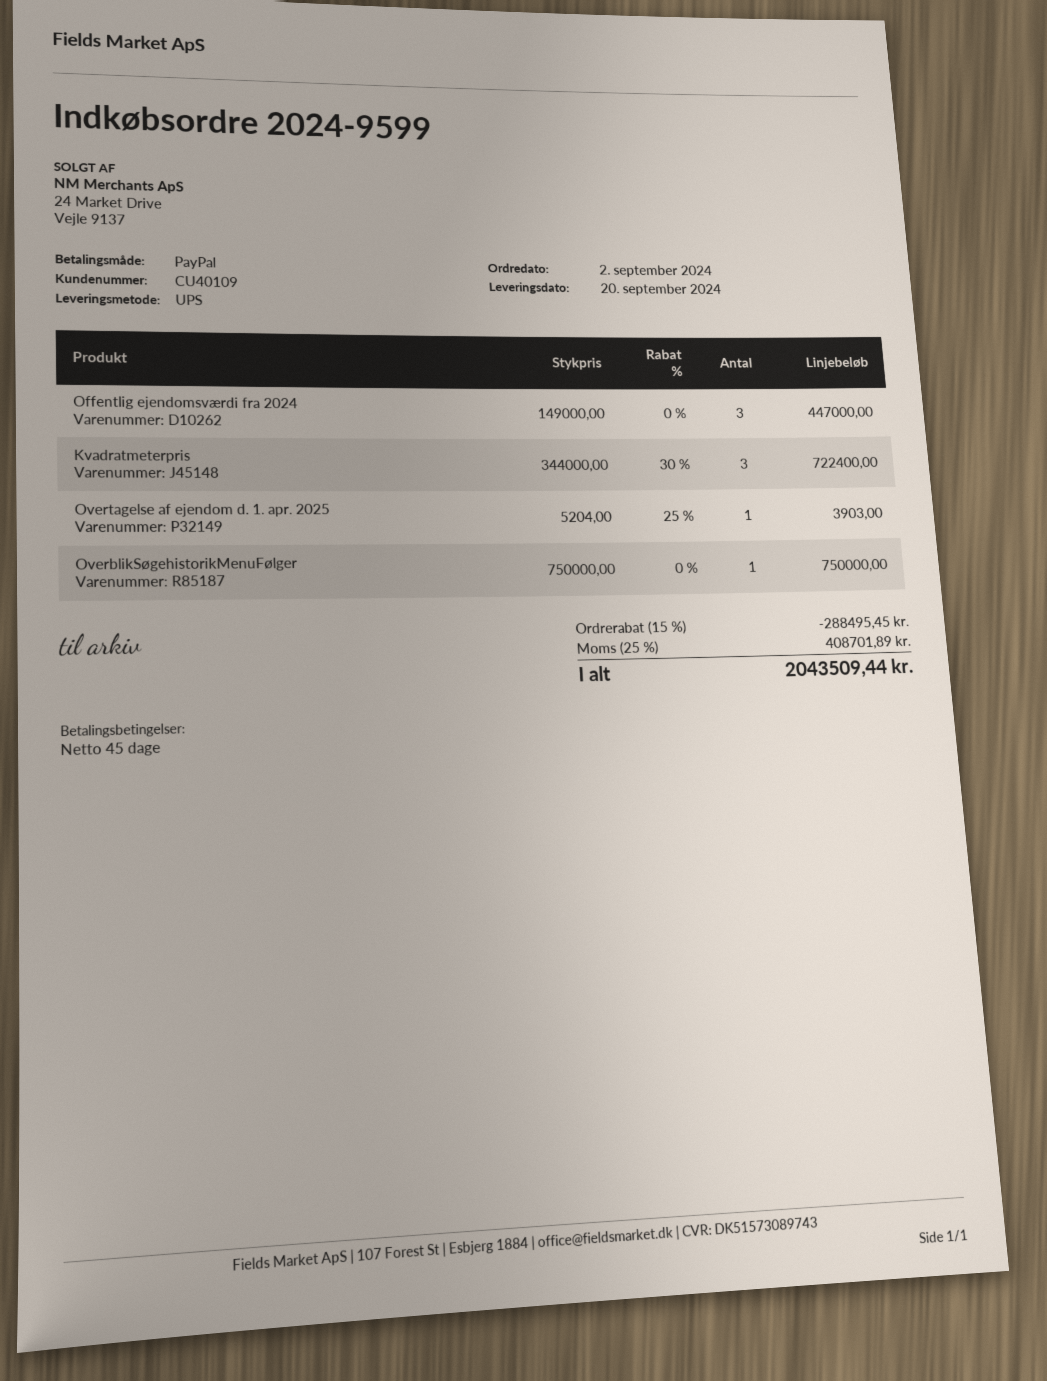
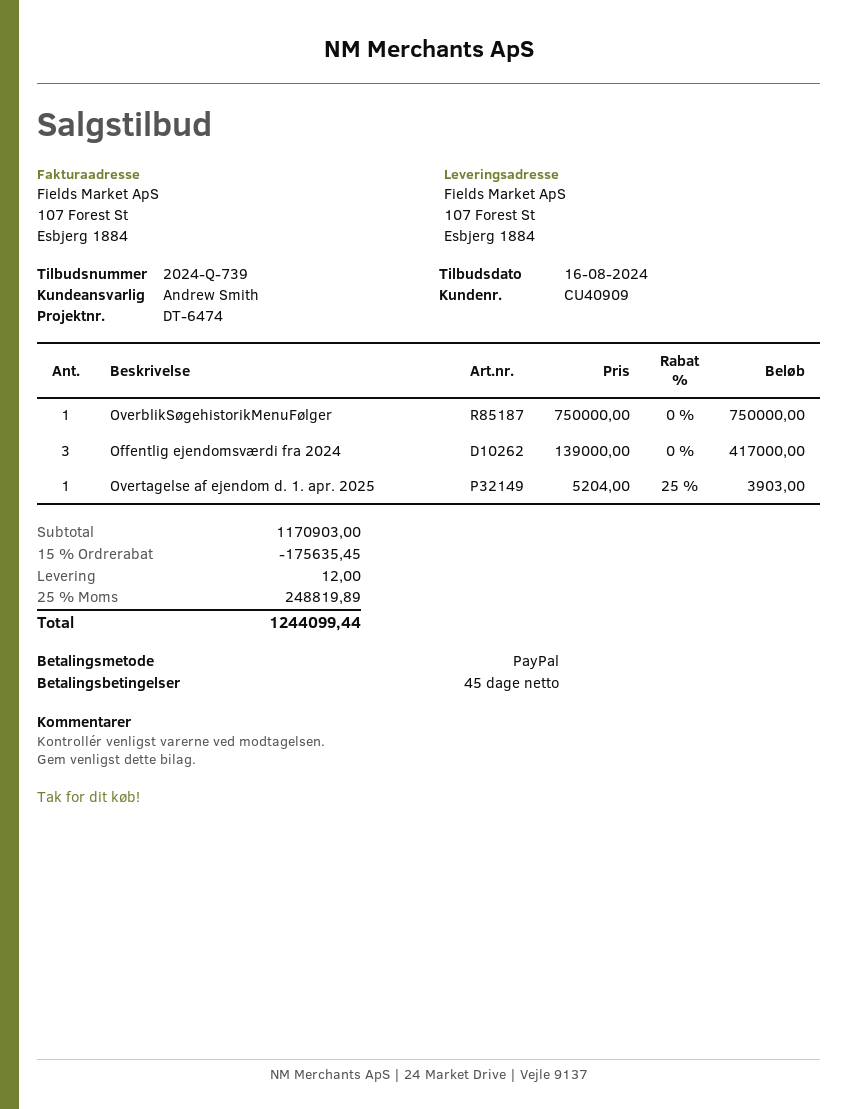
customer number: CU40109 -> CU40909
Offentlig ejendomsværdi fra 2024: 3 x 149000.00 = 447000.00 -> 3 x 139000.00 = 417000.00
Kvadratmeterpris: 3 x 344000.00 - 30% = 722400.00 -> none
discount: 15% = 288495.45 -> 15% = 175635.45
shipping: none -> 12.00
tax: 25% = 408701.89 -> 25% = 248819.89
total: 2043509.44 -> 1244099.44

